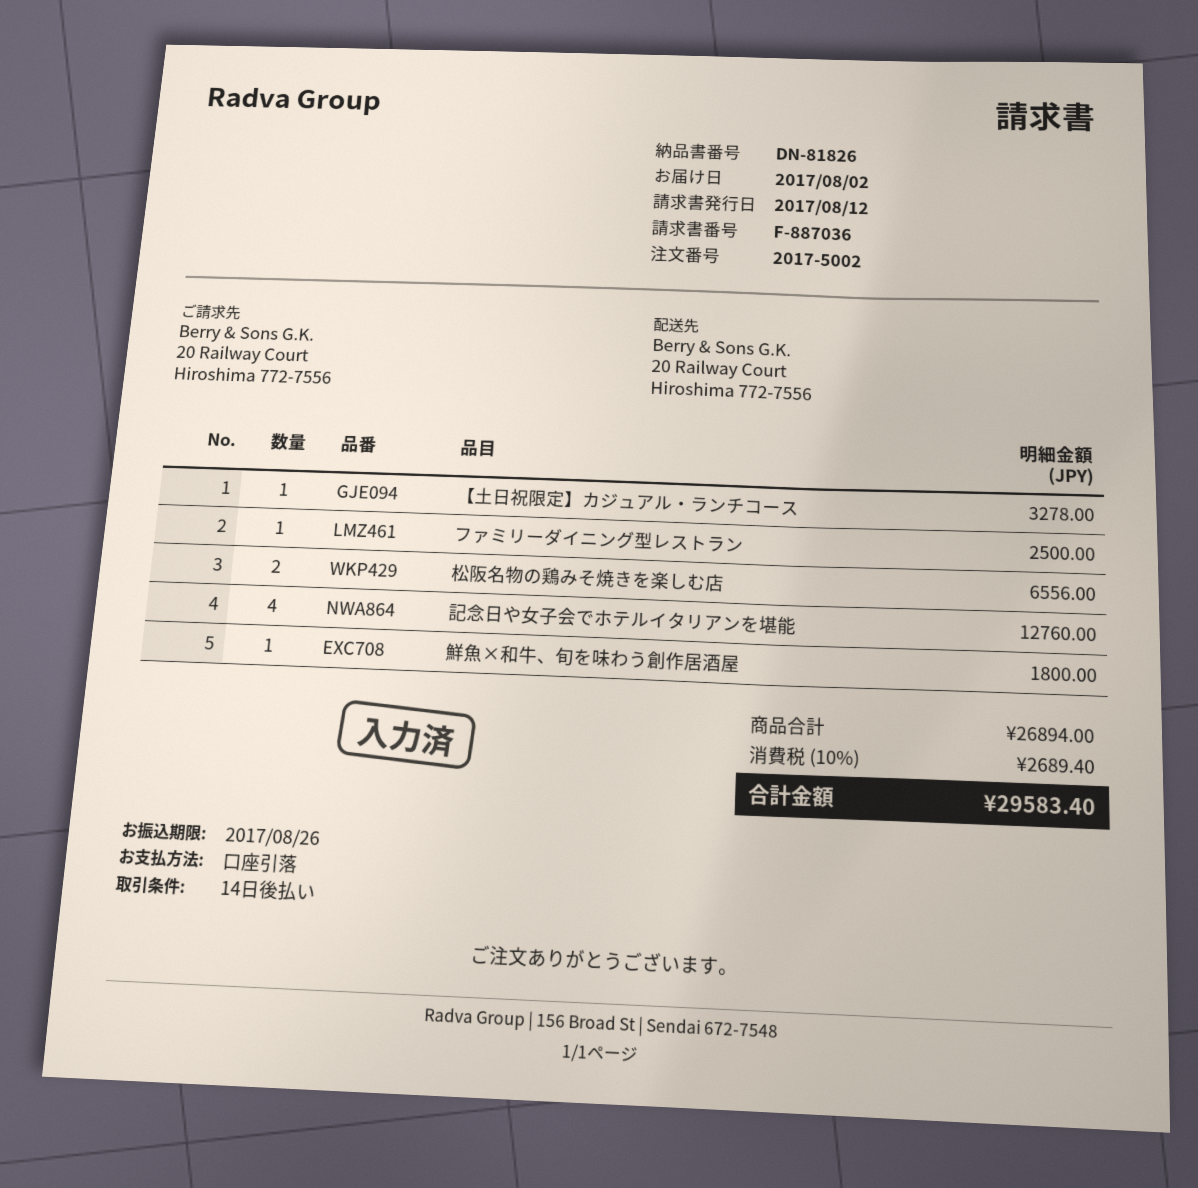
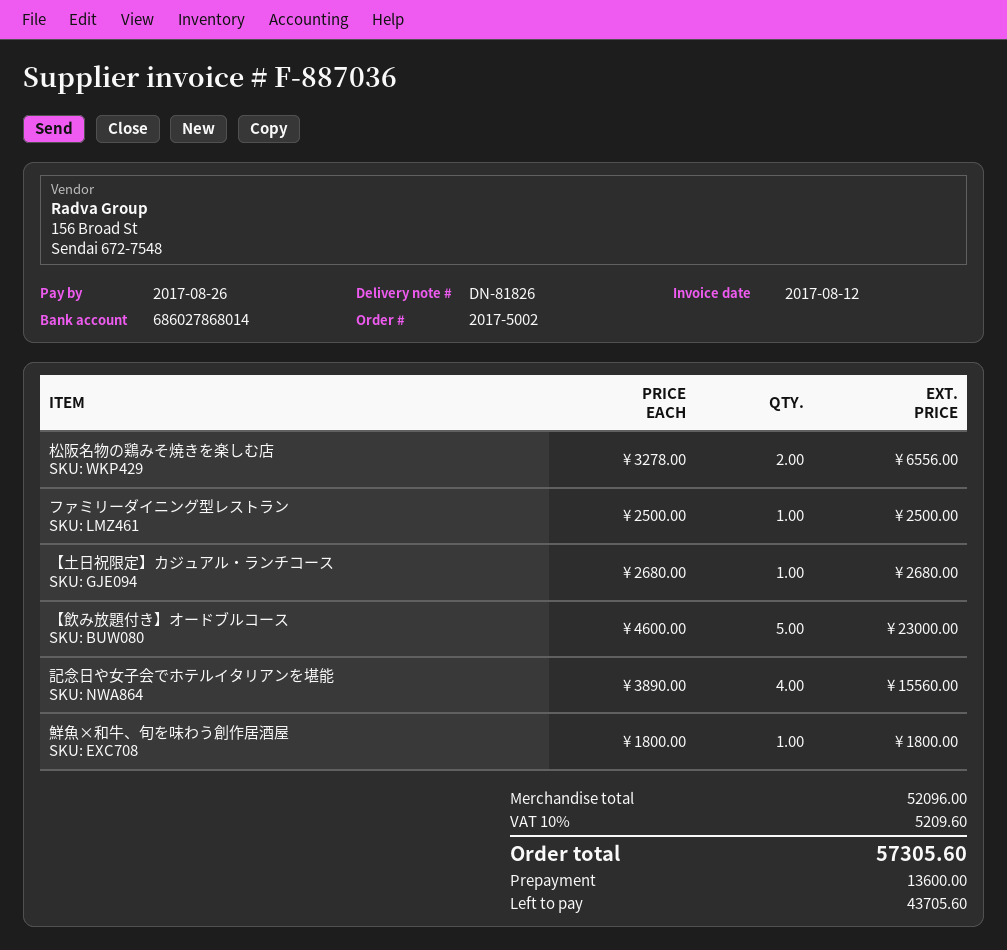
【土日祝限定】カジュアル・ランチコース: 1 for 3278.00 -> 1 for 2680.00
記念日や女子会でホテルイタリアンを堪能: 4 for 12760.00 -> 4 for 15560.00
【飲み放題付き】オードブルコース: none -> 5 for 23000.00
subtotal: 26894.00 -> 52096.00
tax: 10% = 2689.40 -> 10% = 5209.60
total: 29583.40 -> 57305.60

